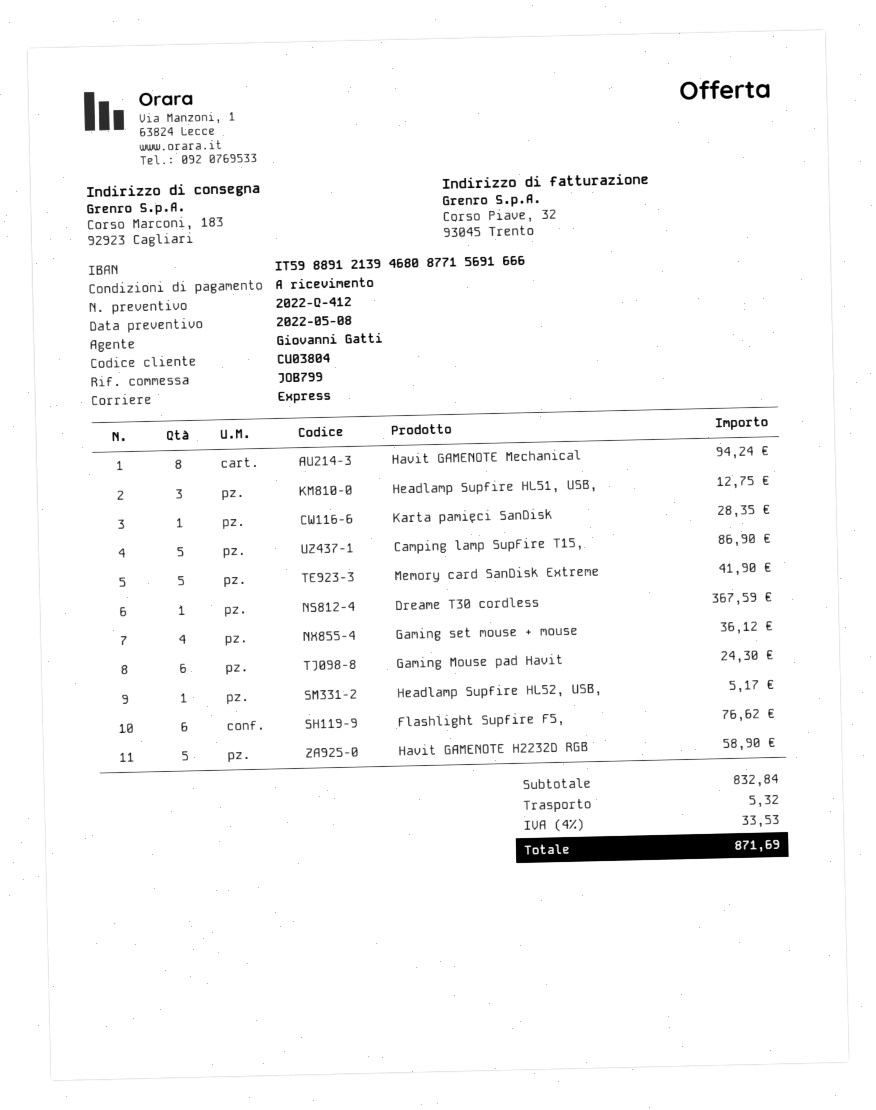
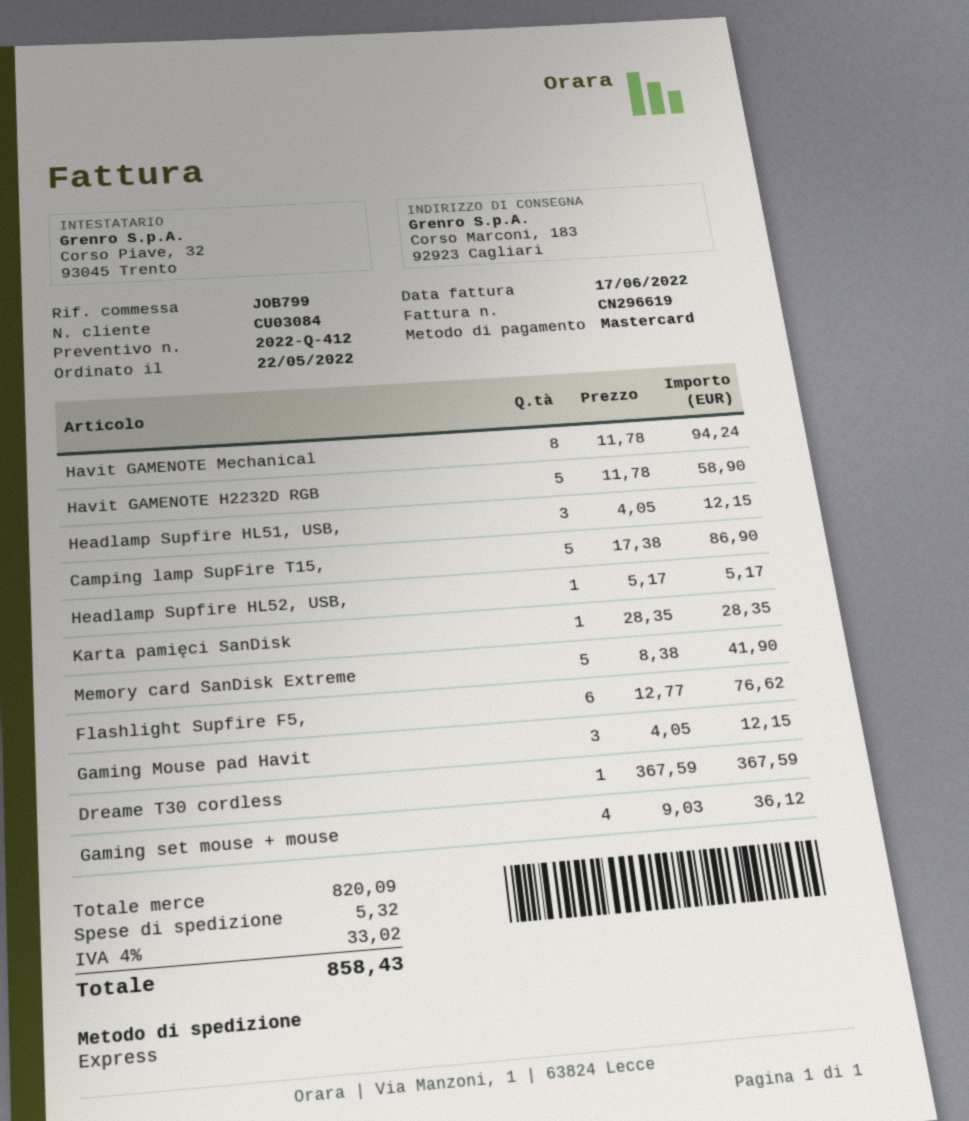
customer number: CU03804 -> CU03084
Headlamp Supfire HL51, USB,: 3 for 12.75 -> 3 for 12.15
Gaming Mouse pad Havit: 6 for 24.30 -> 3 for 12.15
subtotal: 832.84 -> 820.09
tax: 4% = 33.53 -> 4% = 33.02
total: 871.69 -> 858.43

